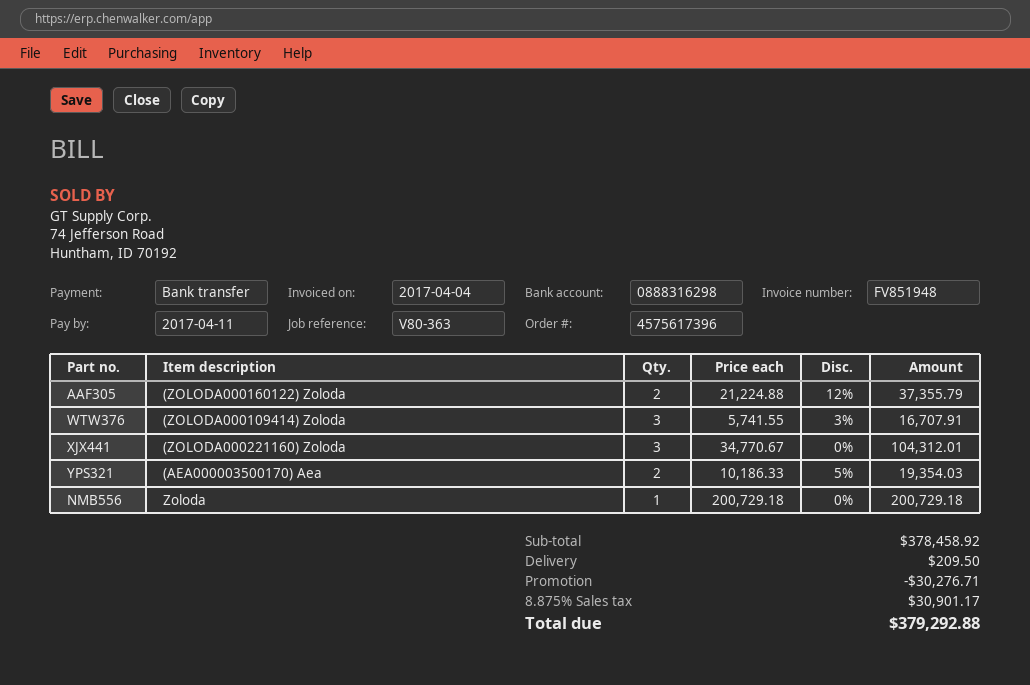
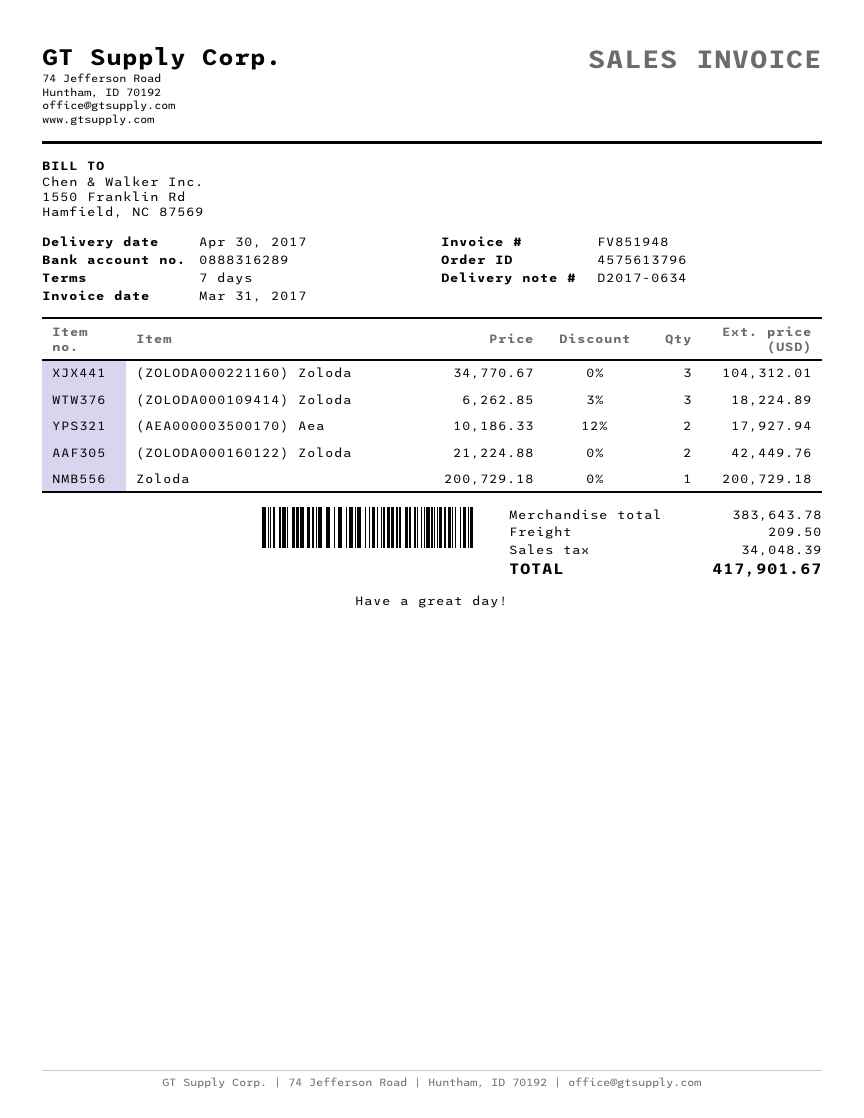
order number: 4575617396 -> 4575613796
invoice date: 2017-04-04 -> 2017-03-31
bank account: 0888316298 -> 0888316289
(ZOLODA000160122) Zoloda: 2 x 21224.88 - 12% = 37355.79 -> 2 x 21224.88 = 42449.76
(ZOLODA000109414) Zoloda: 3 x 5741.55 - 3% = 16707.91 -> 3 x 6262.85 - 3% = 18224.89
(AEA000003500170) Aea: 2 x 10186.33 - 5% = 19354.03 -> 2 x 10186.33 - 12% = 17927.94
subtotal: 378458.92 -> 383643.78
discount: 30276.71 -> none
tax: 30901.17 -> 34048.39
total: 379292.88 -> 417901.67

